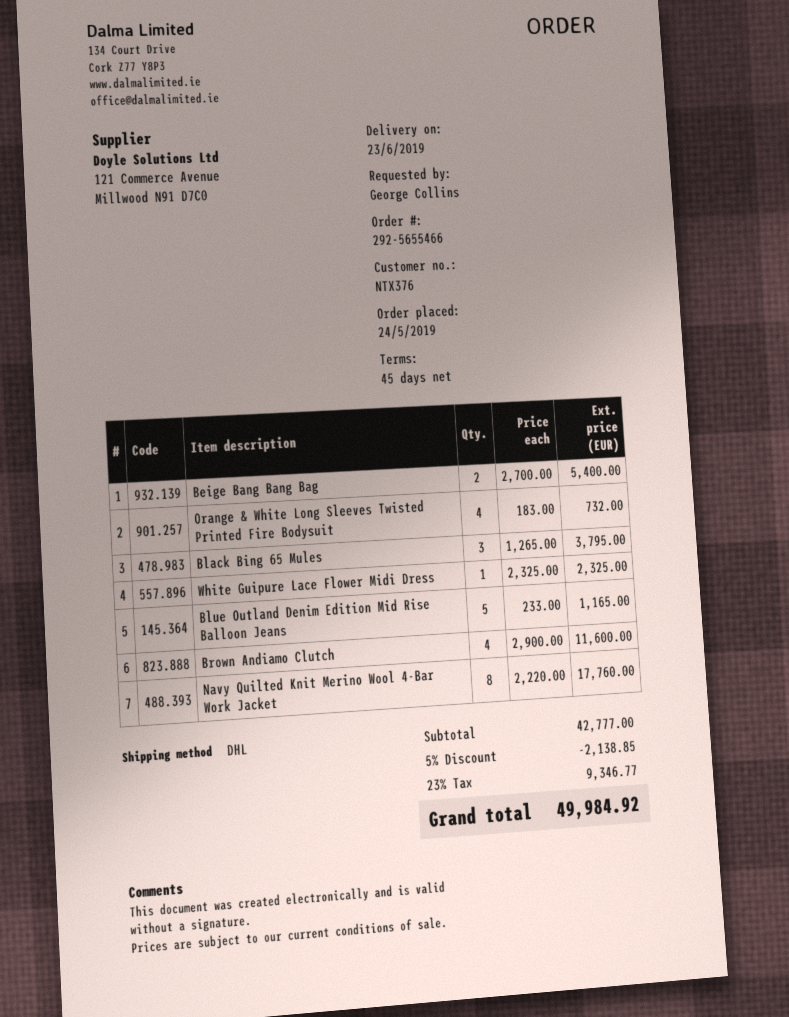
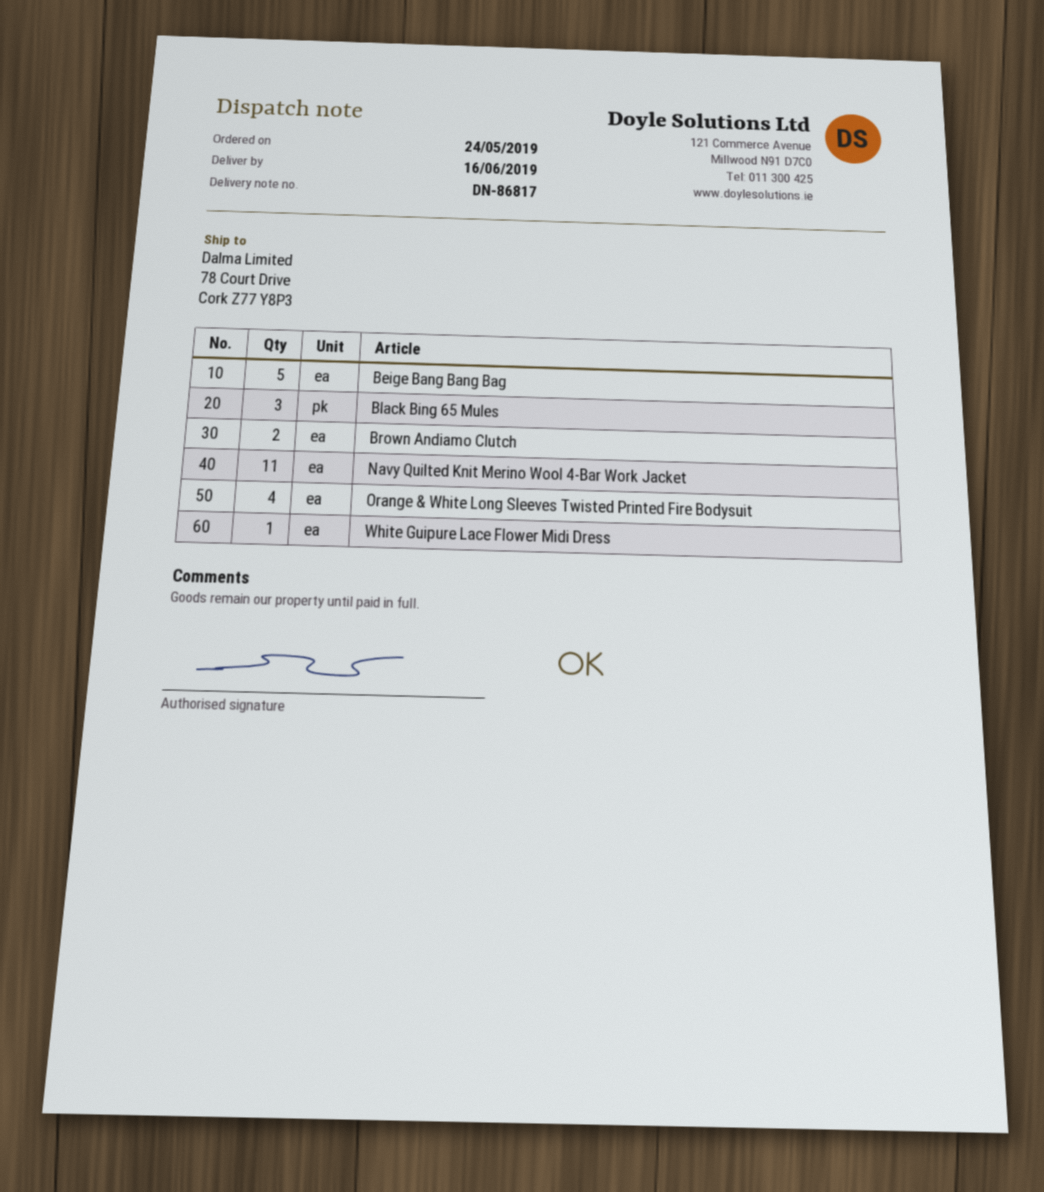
delivery date: 2019-06-23 -> 2019-06-16
Beige Bang Bang Bag: 2 -> 5
Blue Outland Denim Edition Mid Rise Balloon Jeans: 5 -> none
Brown Andiamo Clutch: 4 -> 2
Navy Quilted Knit Merino Wool 4-Bar Work Jacket: 8 -> 11

